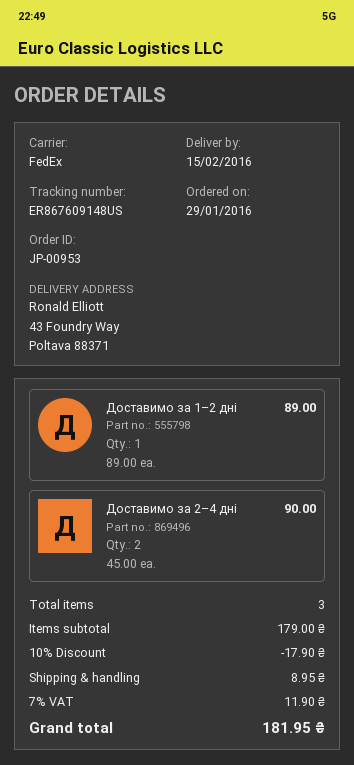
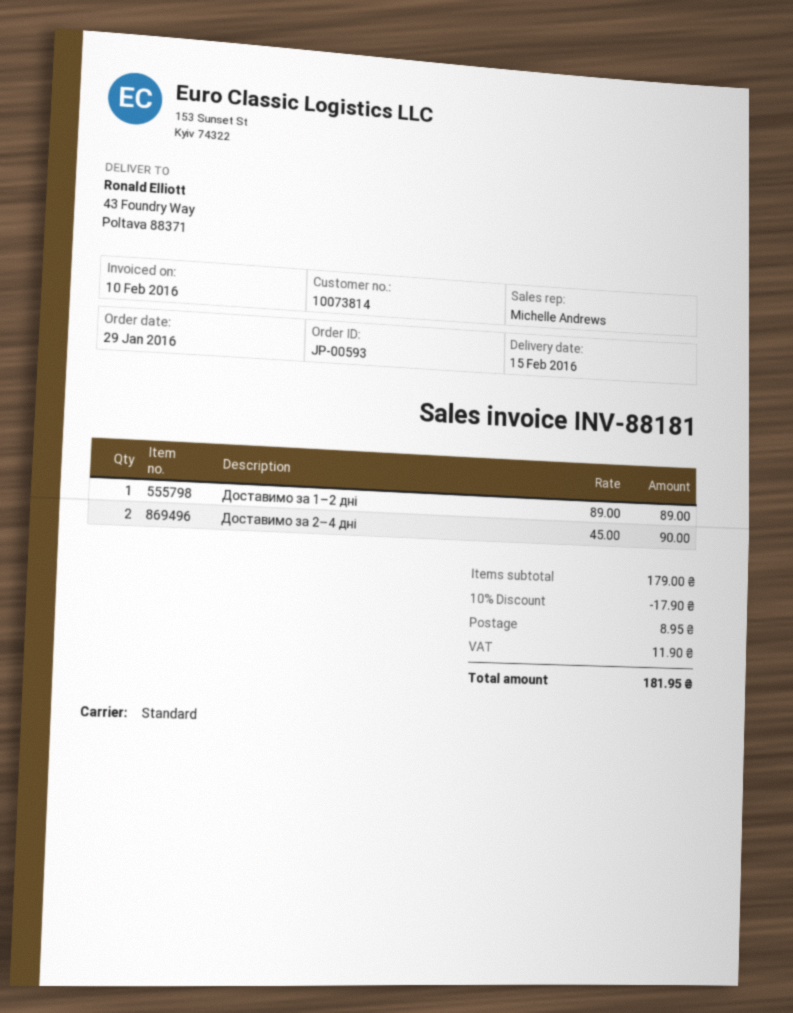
order number: JP-00953 -> JP-00593
shipping method: FedEx -> standard

